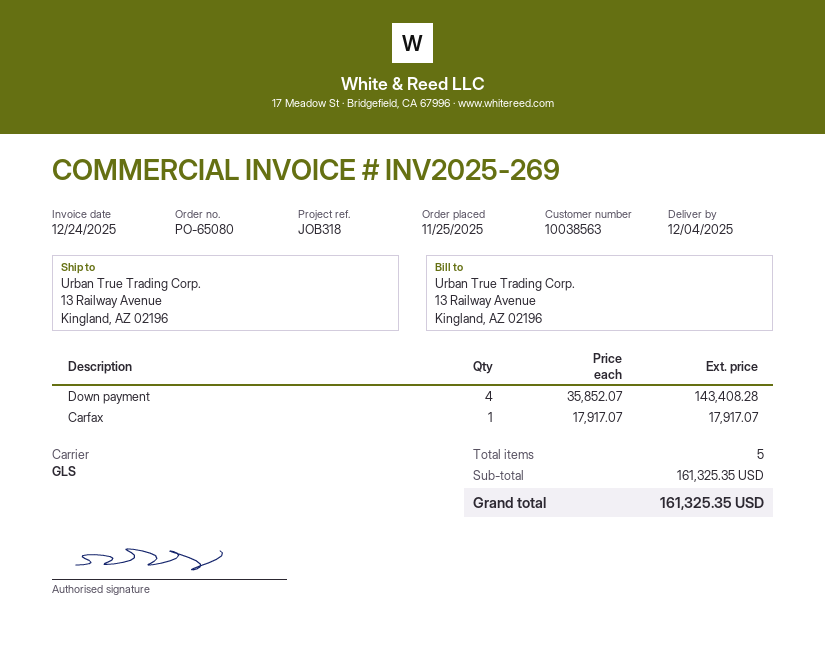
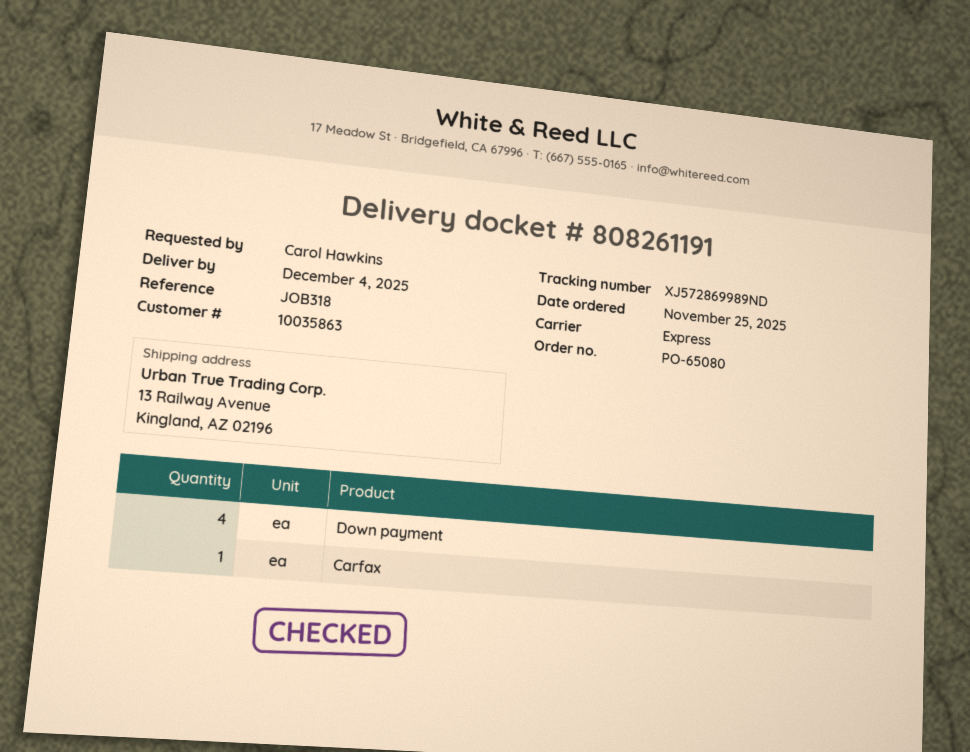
customer number: 10038563 -> 10035863
shipping method: GLS -> express

